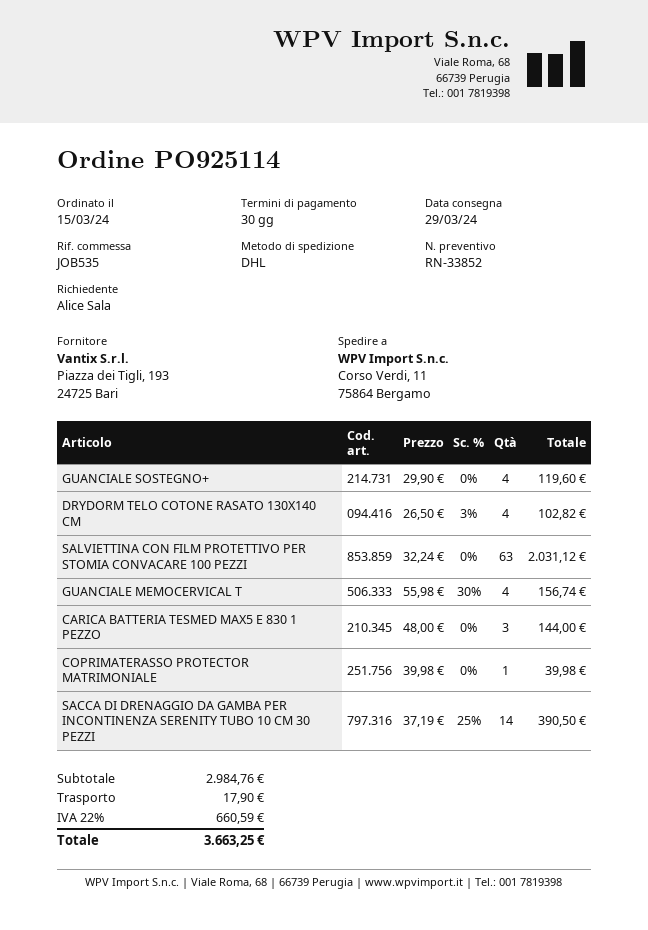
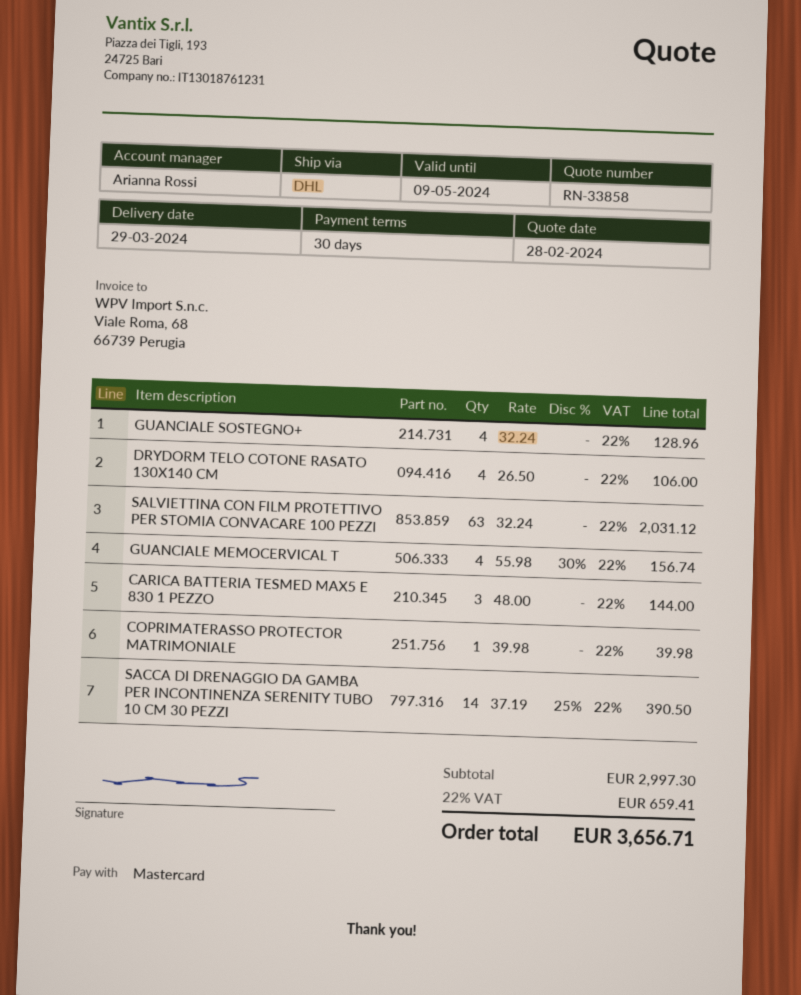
quote number: RN-33852 -> RN-33858
GUANCIALE SOSTEGNO+: 4 x 29.90 = 119.60 -> 4 x 32.24 = 128.96
DRYDORM TELO COTONE RASATO 130X140 CM: 4 x 26.50 - 3% = 102.82 -> 4 x 26.50 = 106.00
subtotal: 2984.76 -> 2997.30
shipping: 17.90 -> none
tax: 22% = 660.59 -> 22% = 659.41
total: 3663.25 -> 3656.71

